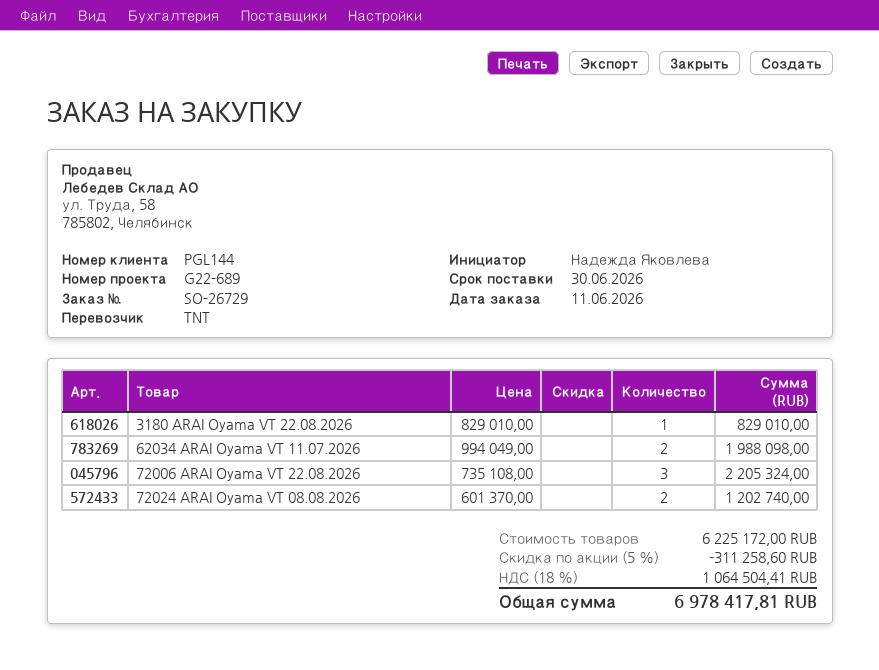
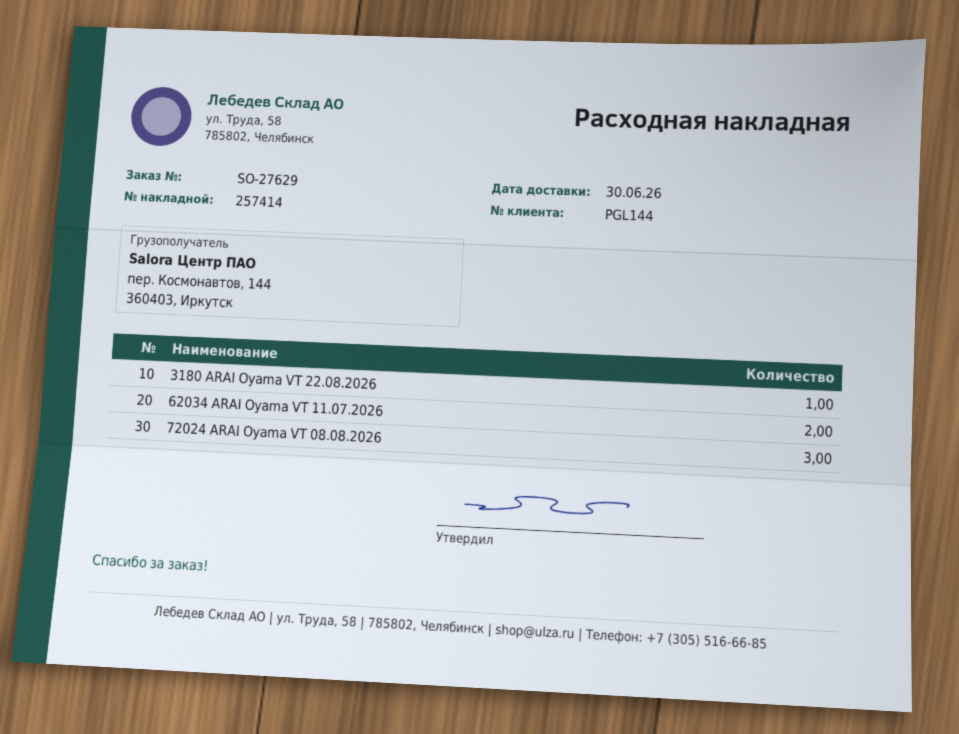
order number: SO-26729 -> SO-27629
72006 ARAI Oyama VT 22.08.2026: 3 -> none
72024 ARAI Oyama VT 08.08.2026: 2 -> 3

